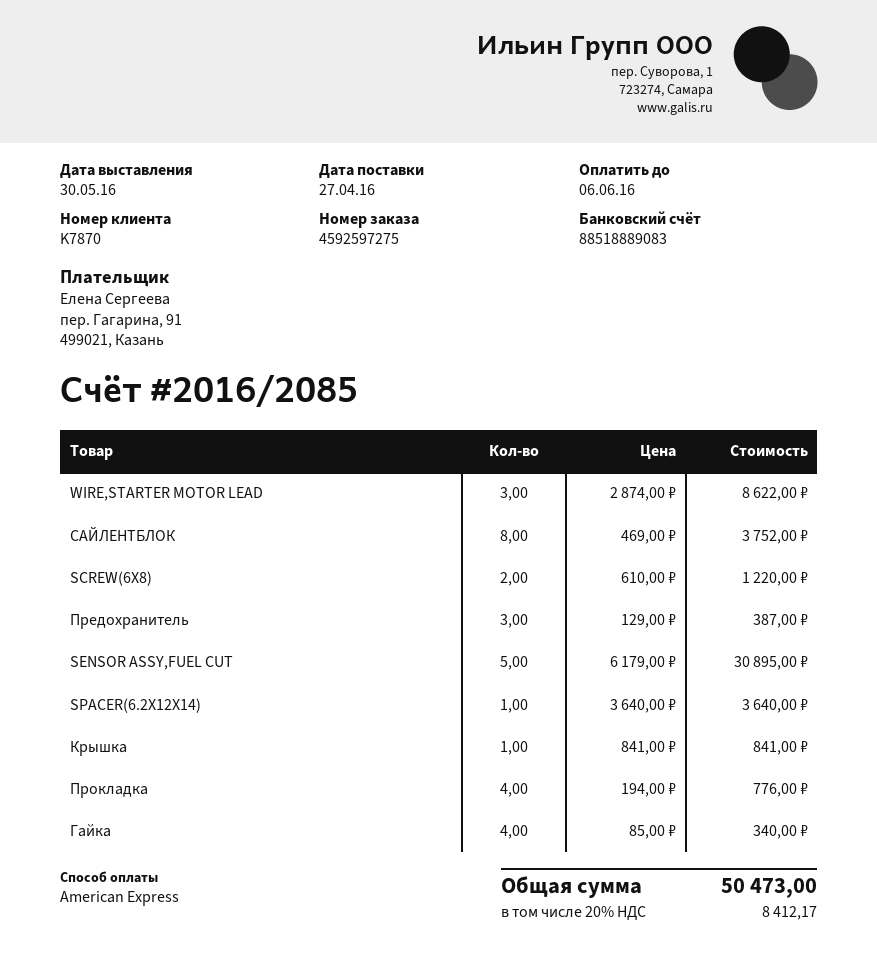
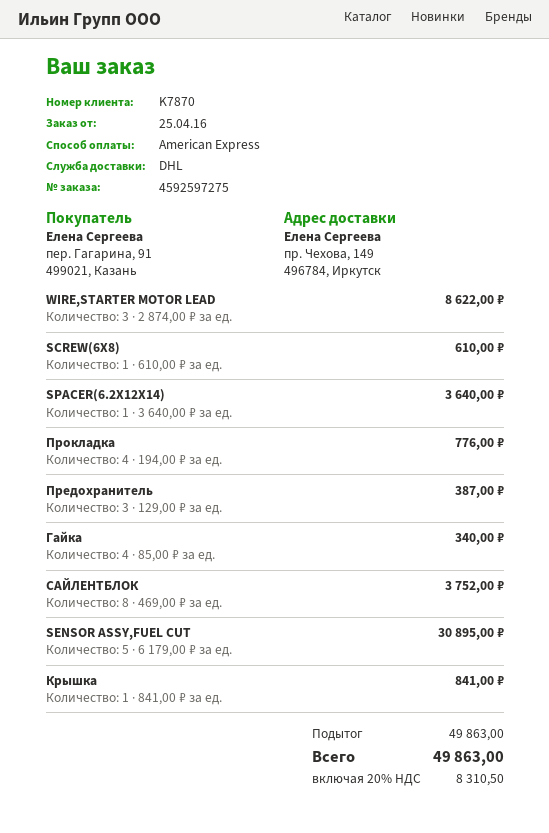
SCREW(6X8): 2 x 610.00 = 1220.00 -> 1 x 610.00 = 610.00
tax: 20% = 8412.17 -> 20% = 8310.50
total: 50473.00 -> 49863.00

